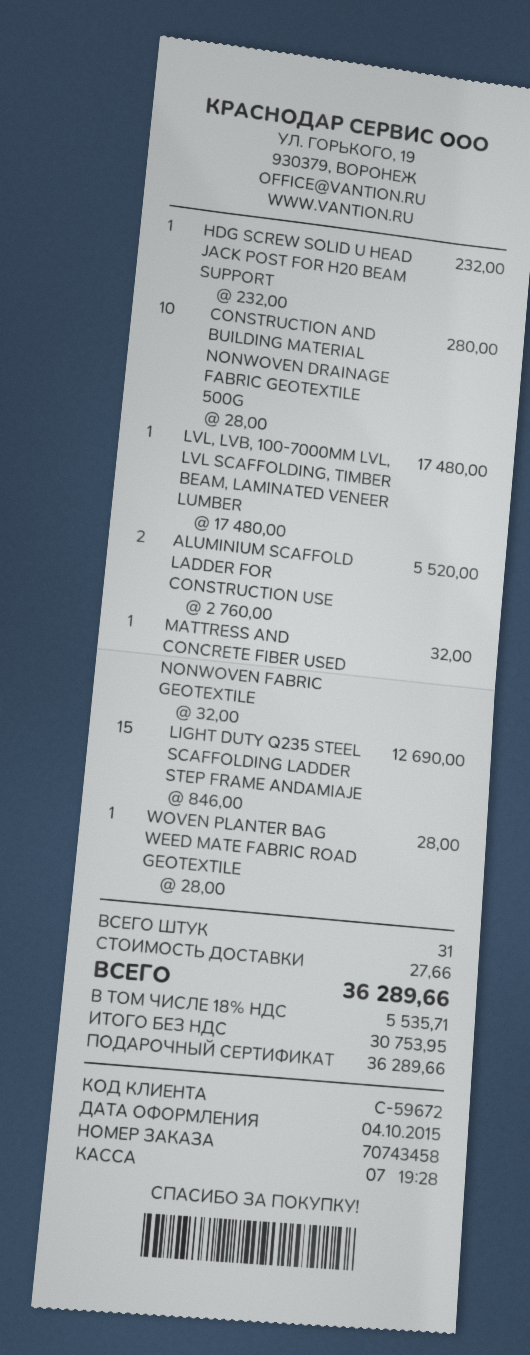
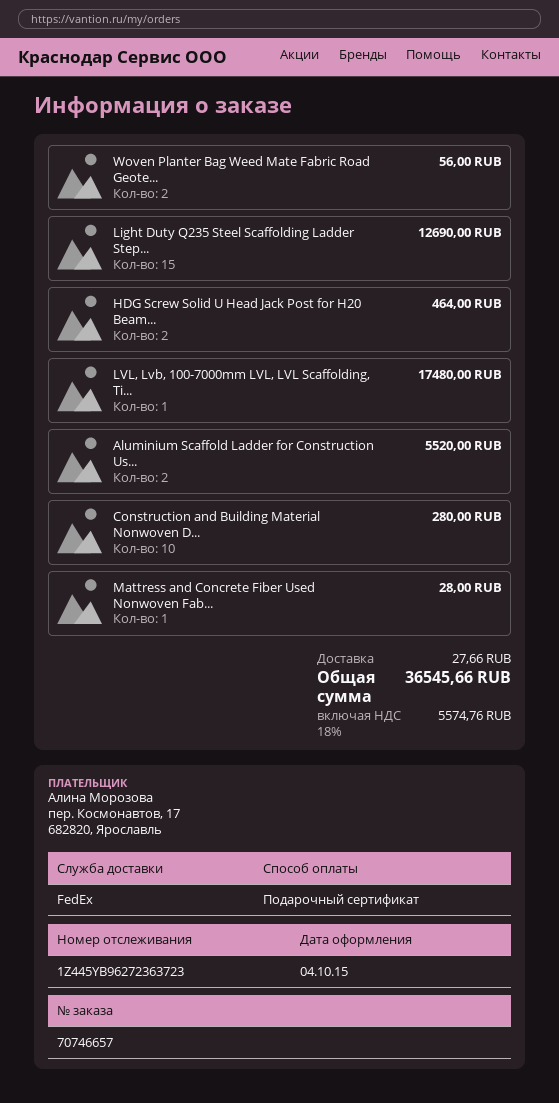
order number: 70743458 -> 70746657
HDG SCREW SOLID U HEAD JACK POST FOR H20 BEAM SUPPORT: 1 for 232.00 -> 2 for 464.00
MATTRESS AND CONCRETE FIBER USED NONWOVEN FABRIC GEOTEXTILE: 1 for 32.00 -> 1 for 28.00
WOVEN PLANTER BAG WEED MATE FABRIC ROAD GEOTEXTILE: 1 for 28.00 -> 2 for 56.00
tax: 18% = 5535.71 -> 18% = 5574.76
total: 36289.66 -> 36545.66

